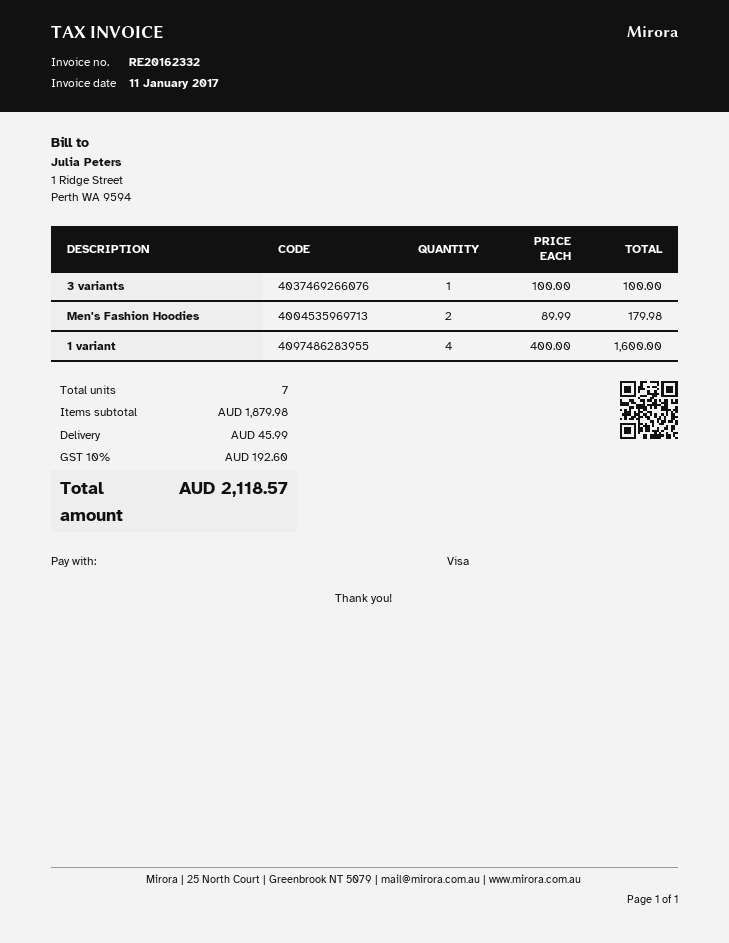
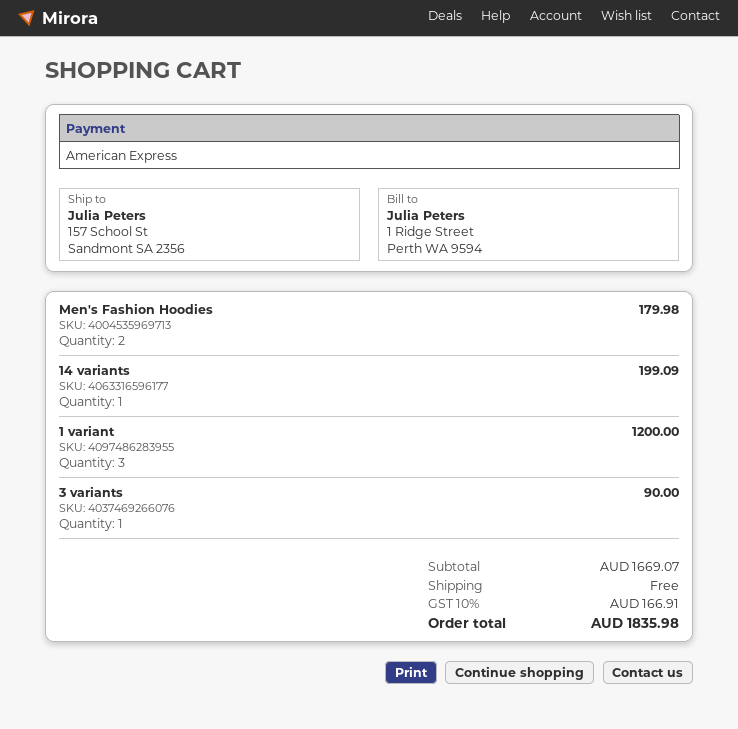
payment method: Visa -> American Express
3 variants: 1 for 100.00 -> 1 for 90.00
1 variant: 4 for 1600.00 -> 3 for 1200.00
14 variants: none -> 1 for 199.09
subtotal: 1879.98 -> 1669.07
shipping: 45.99 -> 0.00
tax: 10% = 192.60 -> 10% = 166.91
total: 2118.57 -> 1835.98

